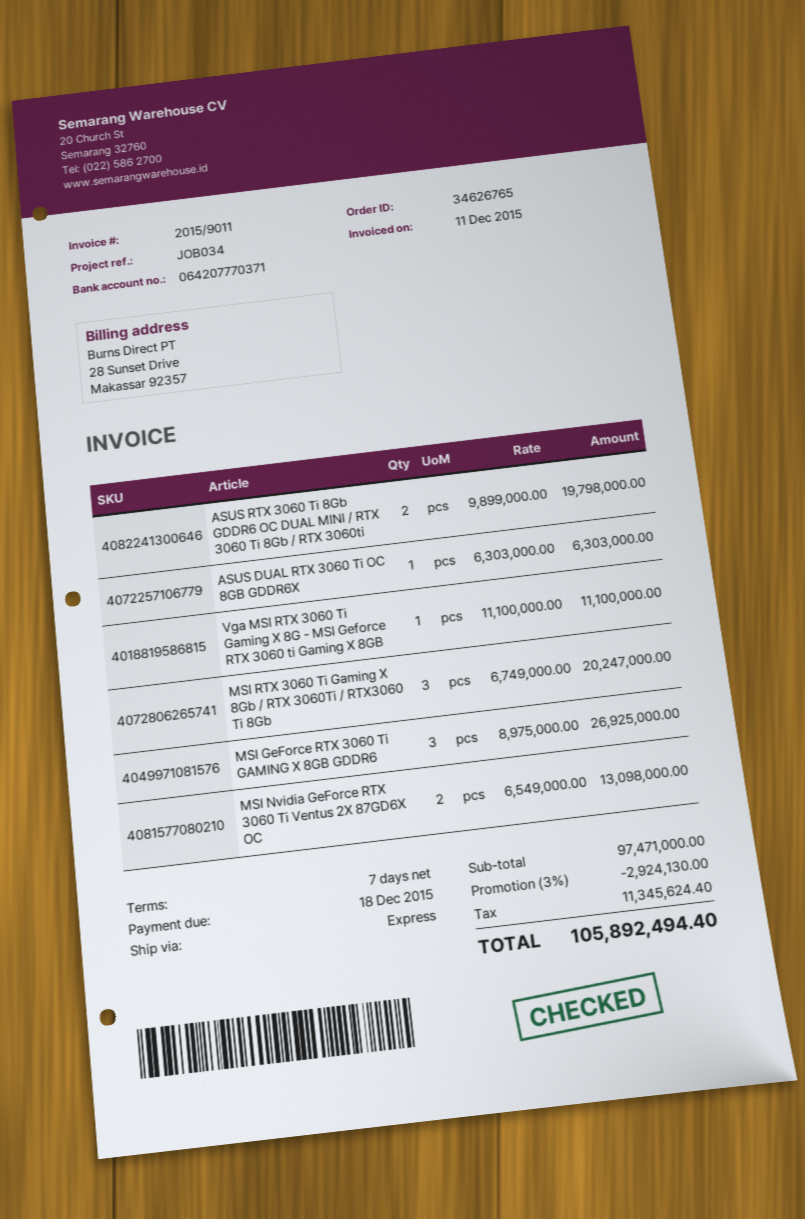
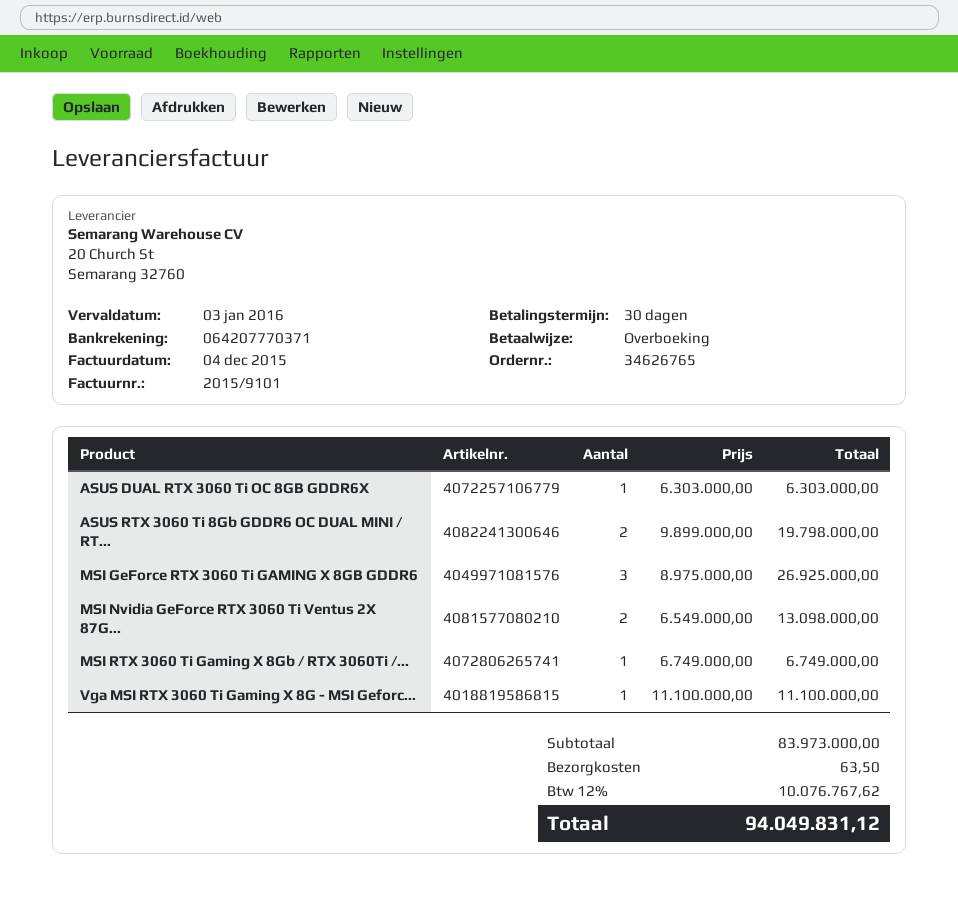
invoice number: 2015/9011 -> 2015/9101
invoice date: 2015-12-11 -> 2015-12-04
payment terms: 7 days -> 30 days
due date: 2015-12-18 -> 2016-01-03
MSI RTX 3060 Ti Gaming X 8Gb / RTX 3060Ti / RTX3060 Ti 8Gb: 3 x 6749000.00 = 20247000.00 -> 1 x 6749000.00 = 6749000.00
subtotal: 97471000.00 -> 83973000.00
discount: 3% = 2924130.00 -> none
shipping: none -> 63.50
tax: 11345624.40 -> 10076767.62
total: 105892494.40 -> 94049831.12

